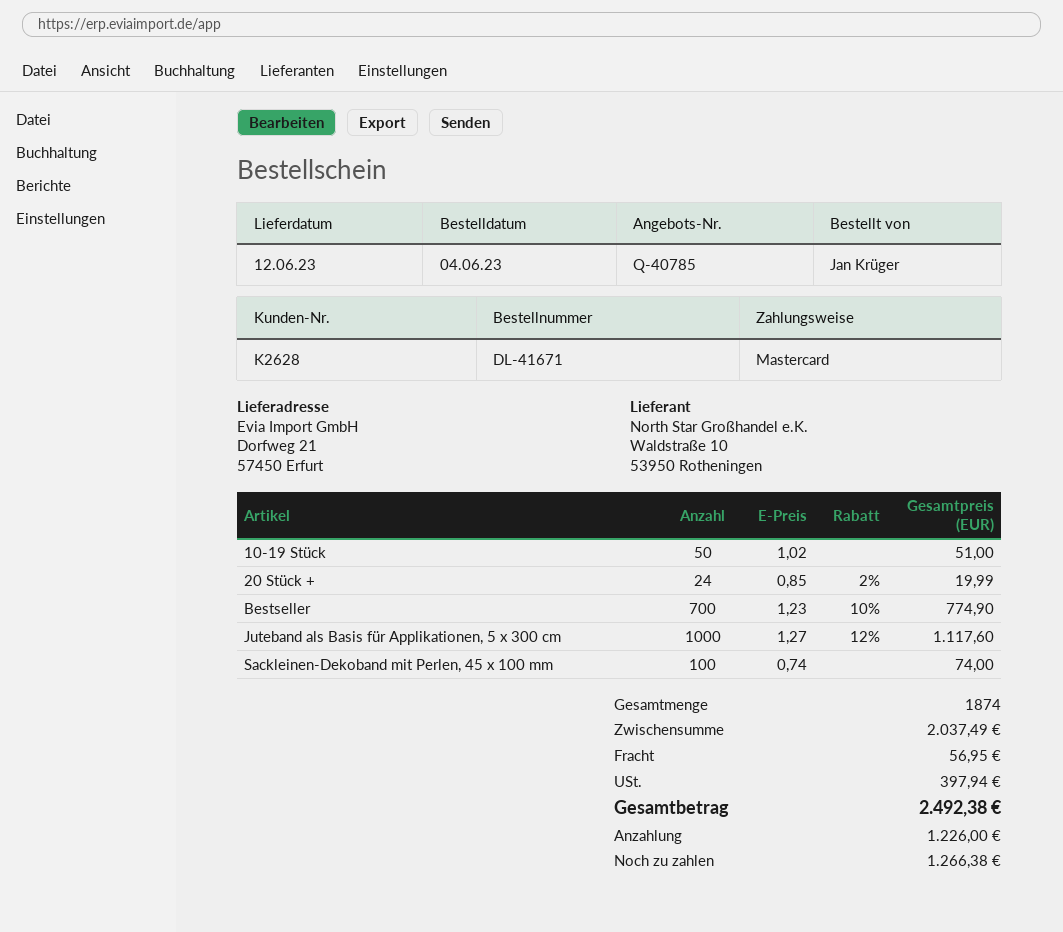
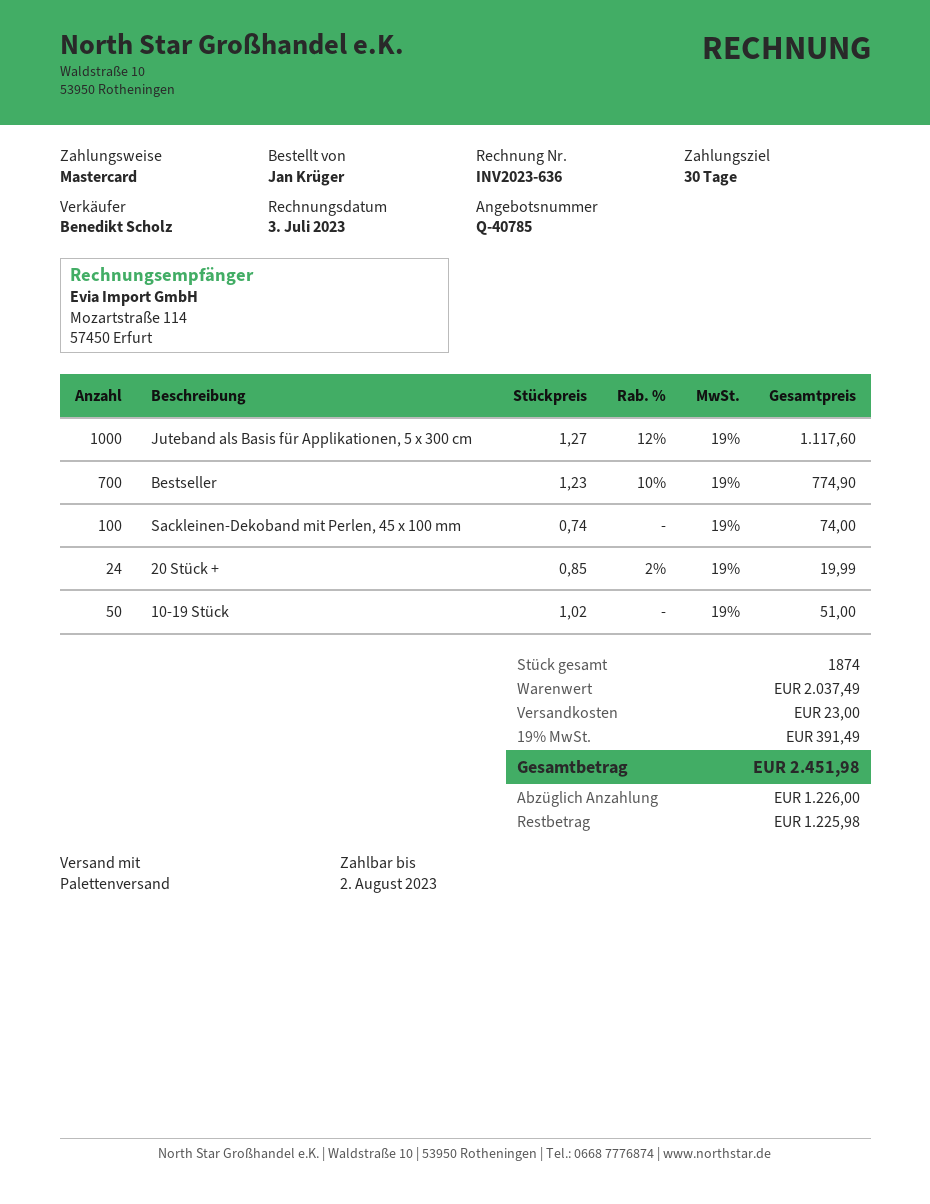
shipping: 56.95 -> 23.00
tax: 397.94 -> 391.49
total: 2492.38 -> 2451.98
balance: 1266.38 -> 1225.98

